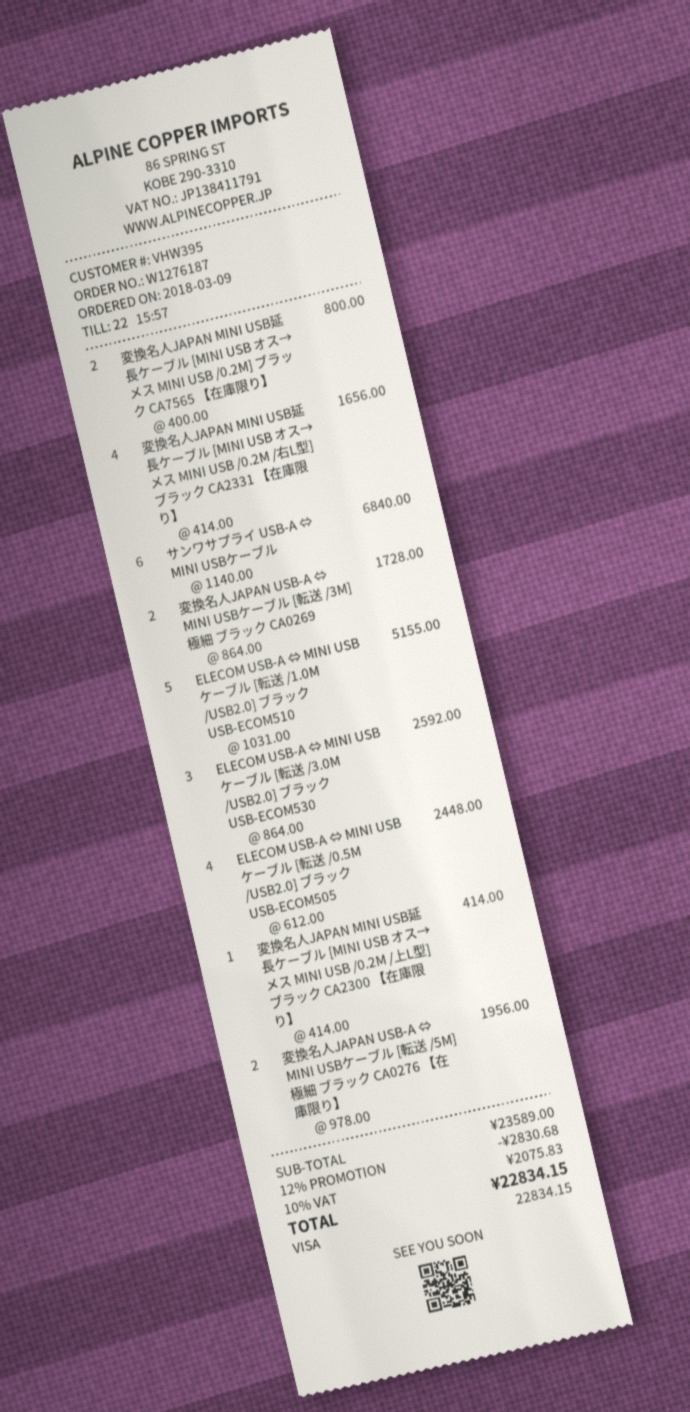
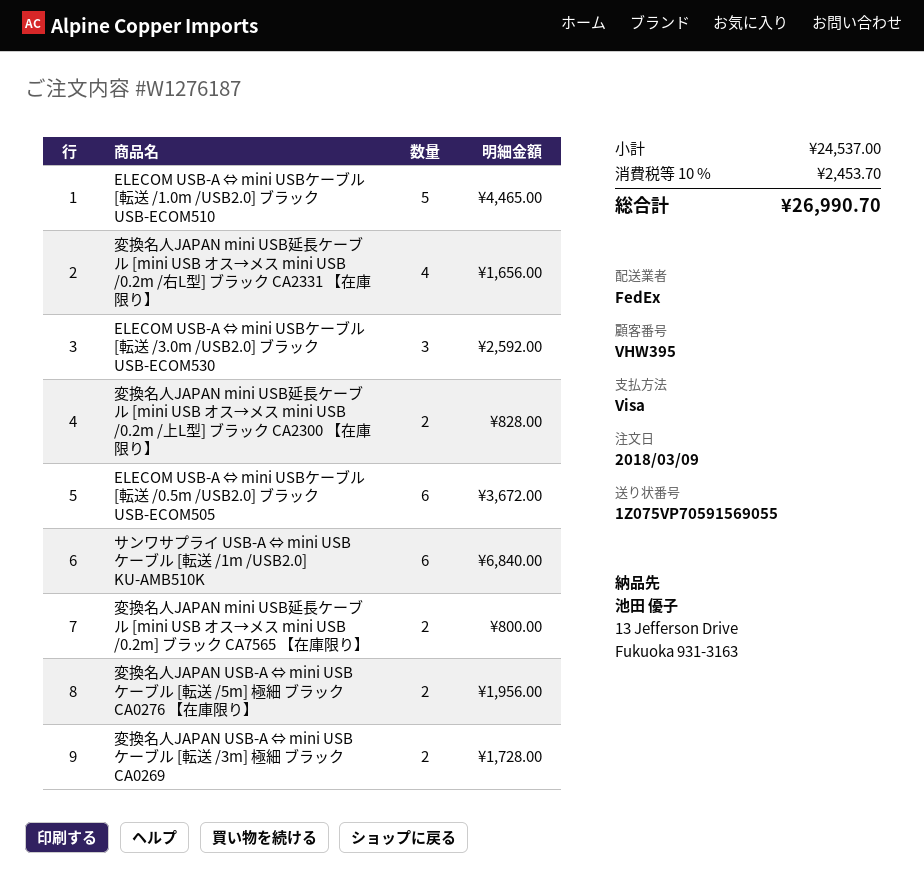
ELECOM USB-A ⇔ MINI USBケーブル [転送 /1.0M /USB2.0] ブラック USB-ECOM510: 5 for 5155.00 -> 5 for 4465.00
ELECOM USB-A ⇔ MINI USBケーブル [転送 /0.5M /USB2.0] ブラック USB-ECOM505: 4 for 2448.00 -> 6 for 3672.00
変換名人JAPAN MINI USB延長ケーブル [MINI USB オス→メス MINI USB /0.2M /上L型] ブラック CA2300 【在庫限り】: 1 for 414.00 -> 2 for 828.00
subtotal: 23589.00 -> 24537.00
discount: 12% = 2830.68 -> none
tax: 10% = 2075.83 -> 10% = 2453.70
total: 22834.15 -> 26990.70

